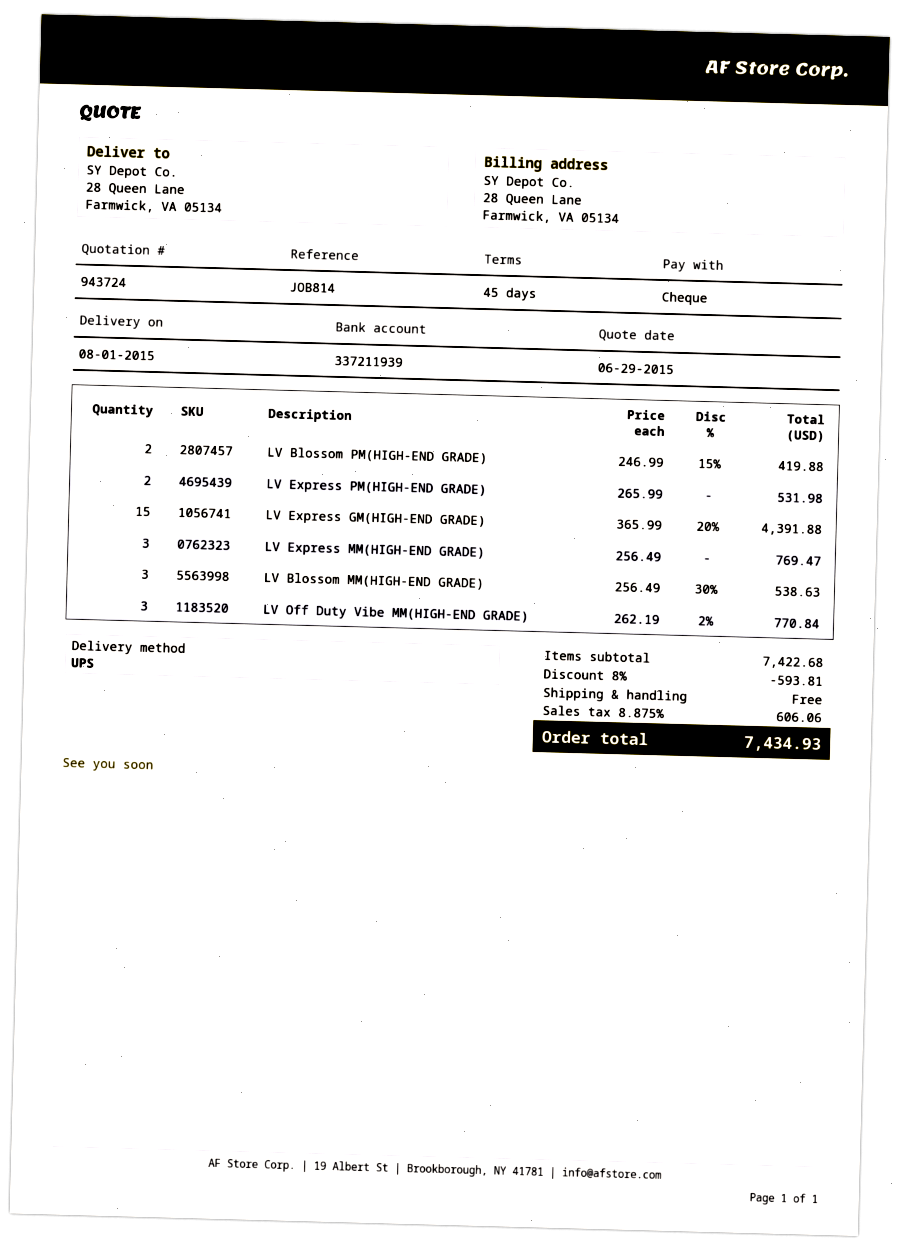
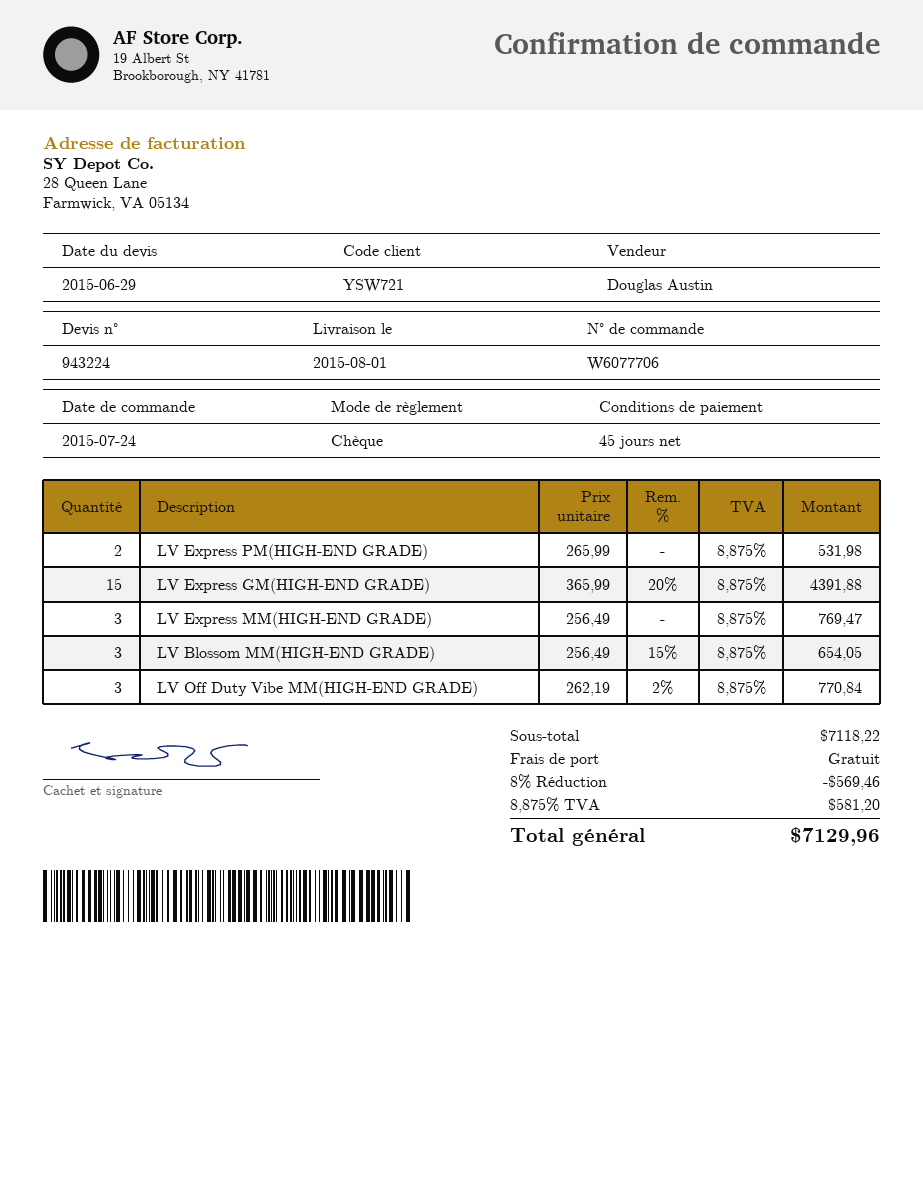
quote number: 943724 -> 943224
LV Blossom PM(HIGH-END GRADE): 2 x 246.99 - 15% = 419.88 -> none
LV Blossom MM(HIGH-END GRADE): 3 x 256.49 - 30% = 538.63 -> 3 x 256.49 - 15% = 654.05
subtotal: 7422.68 -> 7118.22
discount: 8% = 593.81 -> 8% = 569.46
tax: 8.875% = 606.06 -> 8.875% = 581.20
total: 7434.93 -> 7129.96

